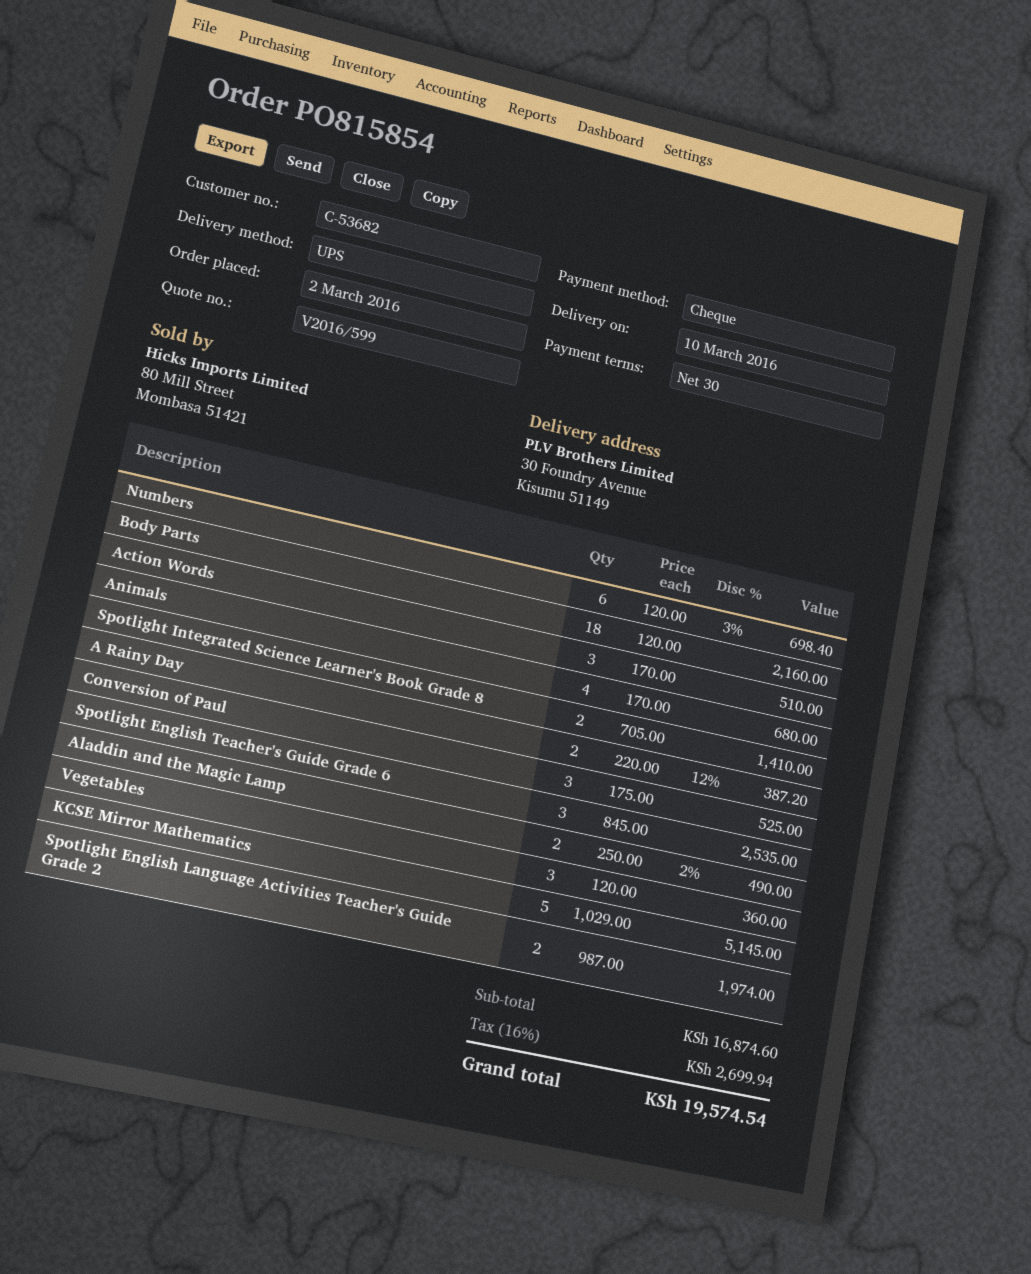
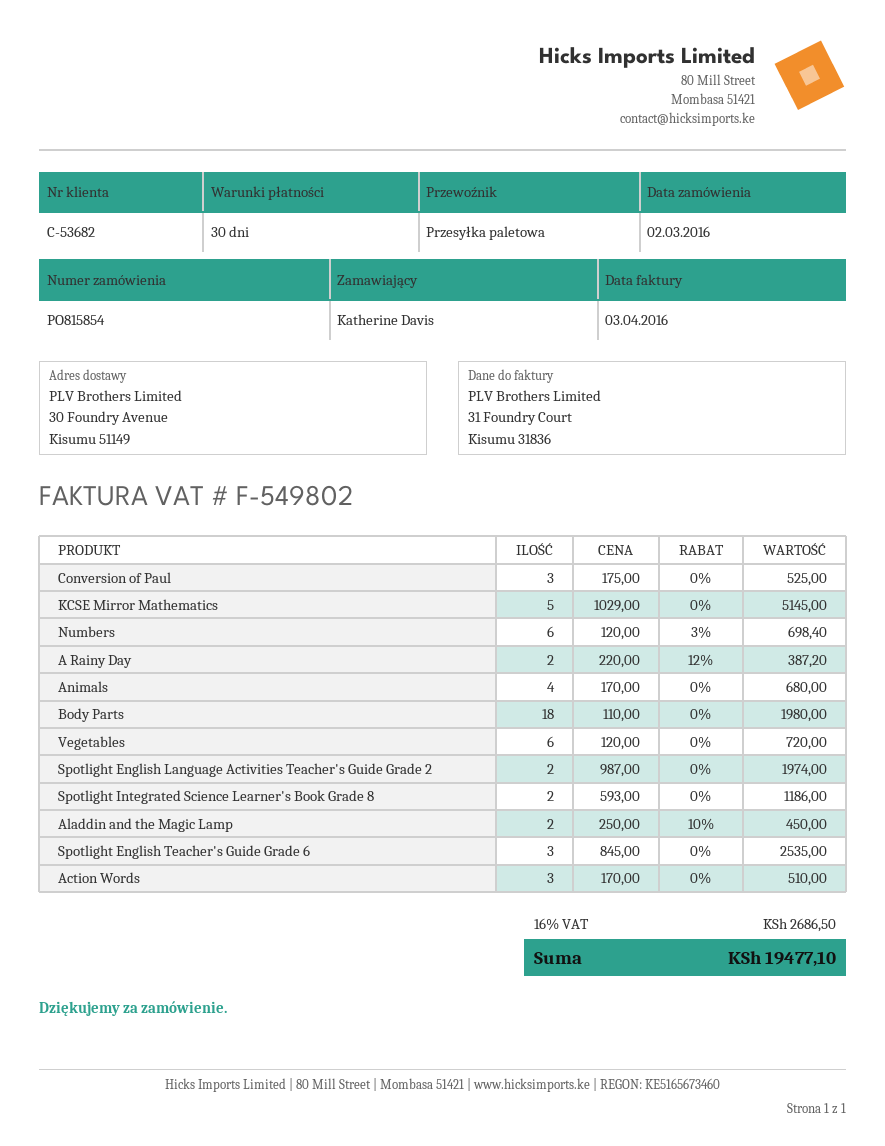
shipping method: UPS -> pallet freight
Body Parts: 18 x 120.00 = 2160.00 -> 18 x 110.00 = 1980.00
Spotlight Integrated Science Learner's Book Grade 8: 2 x 705.00 = 1410.00 -> 2 x 593.00 = 1186.00
Aladdin and the Magic Lamp: 2 x 250.00 - 2% = 490.00 -> 2 x 250.00 - 10% = 450.00
Vegetables: 3 x 120.00 = 360.00 -> 6 x 120.00 = 720.00
tax: 16% = 2699.94 -> 16% = 2686.50
total: 19574.54 -> 19477.10

